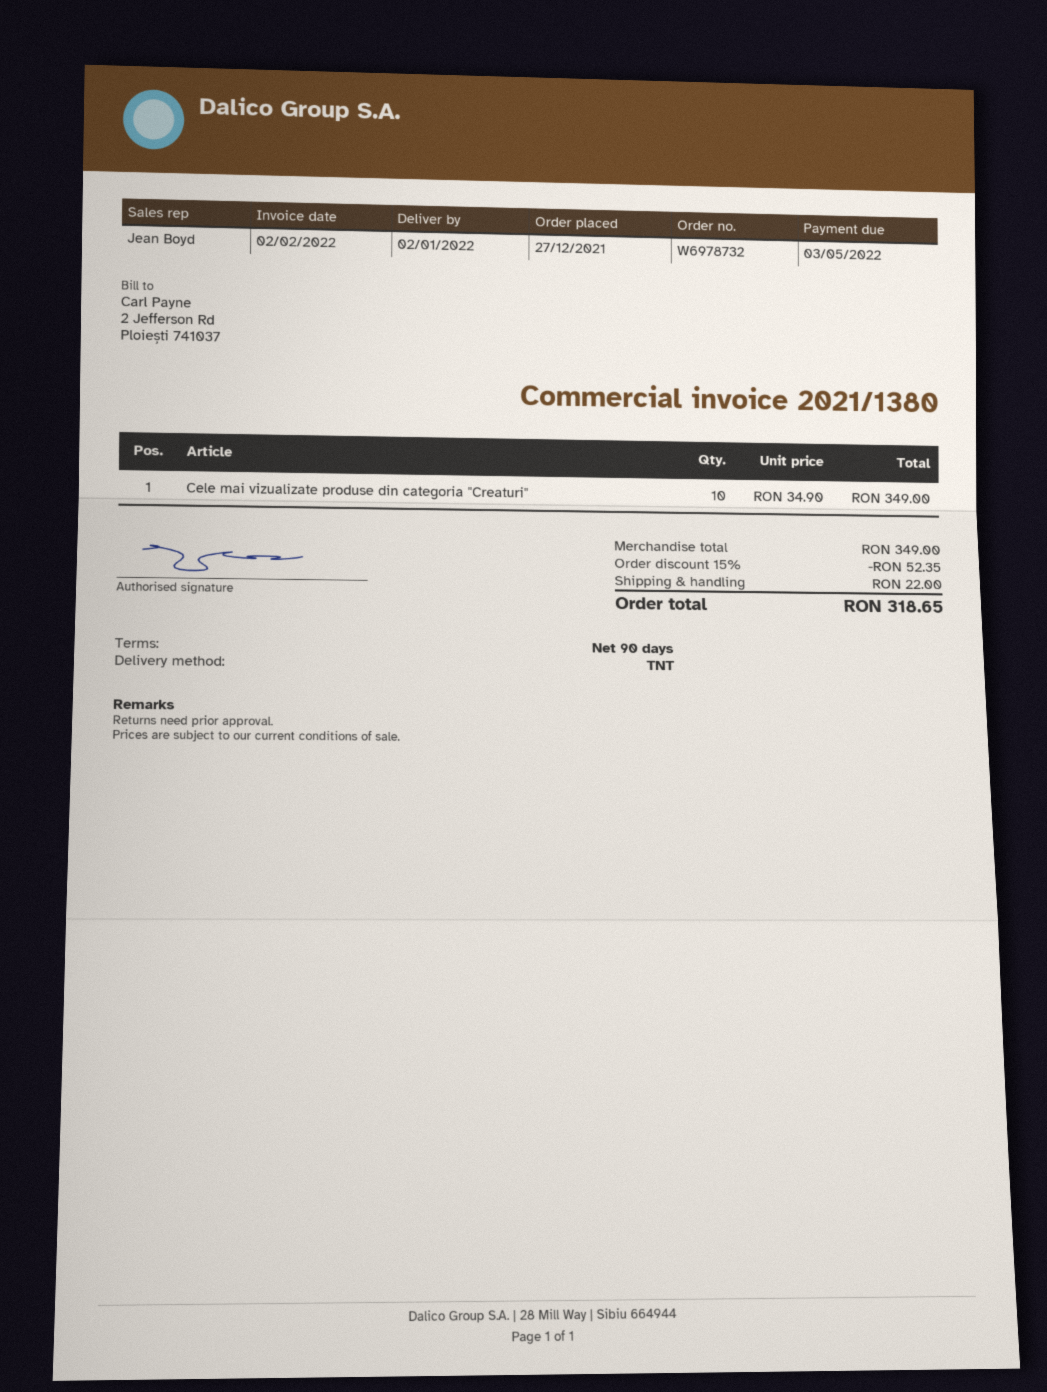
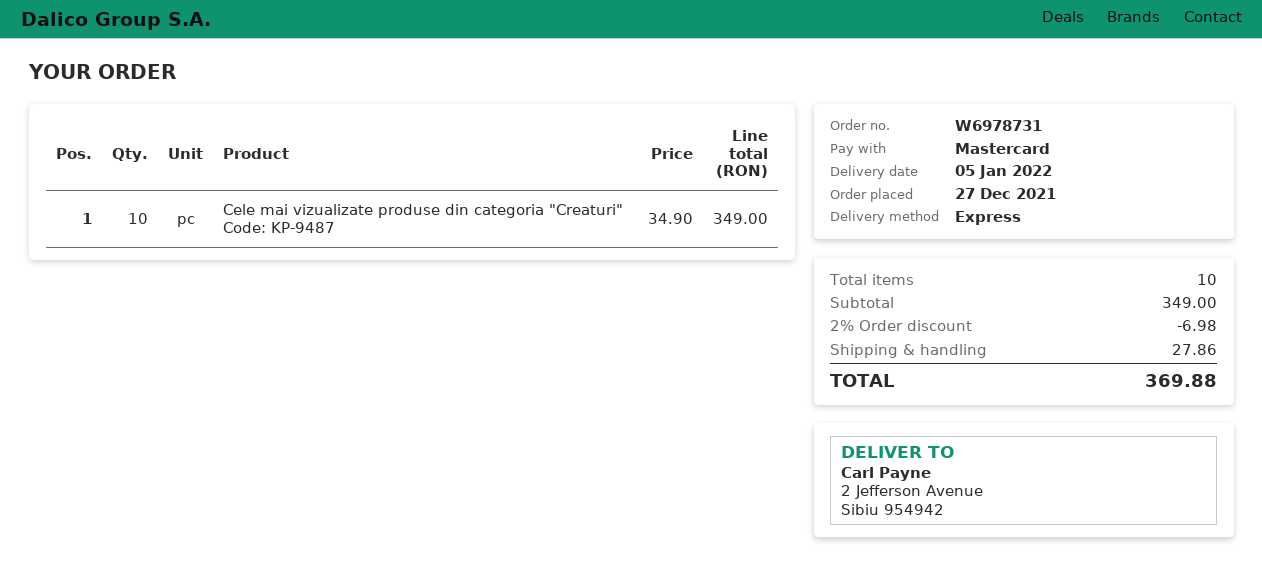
order number: W6978732 -> W6978731
delivery date: 2022-01-02 -> 2022-01-05
shipping method: TNT -> express
discount: 15% = 52.35 -> 2% = 6.98
shipping: 22.00 -> 27.86
total: 318.65 -> 369.88

